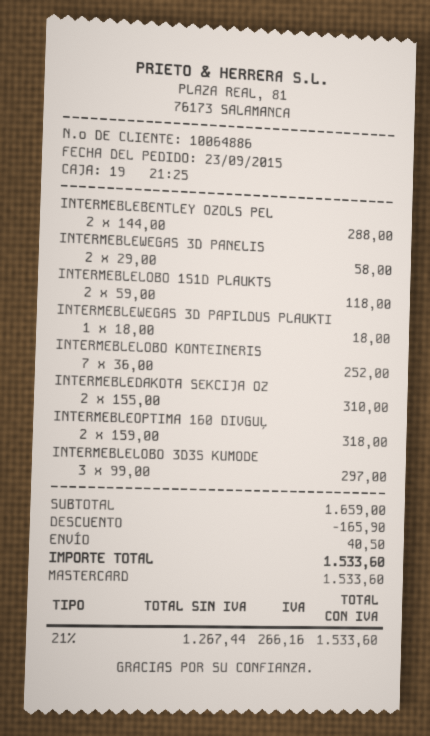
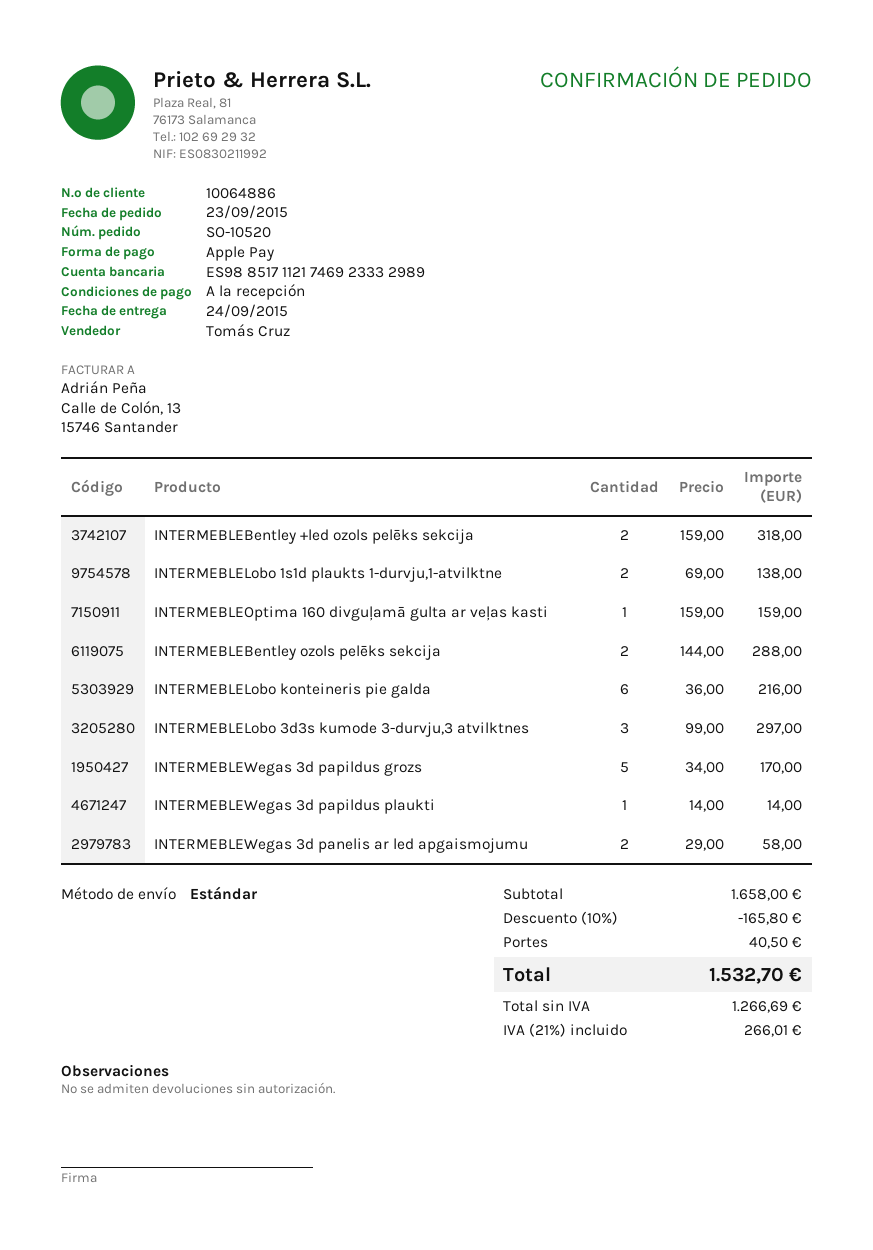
payment method: Mastercard -> Apple Pay
INTERMEBLELOBO 1S1D PLAUKTS: 2 x 59.00 = 118.00 -> 2 x 69.00 = 138.00
INTERMEBLEWEGAS 3D PAPILDUS PLAUKTI: 1 x 18.00 = 18.00 -> 1 x 14.00 = 14.00
INTERMEBLELOBO KONTEINERIS: 7 x 36.00 = 252.00 -> 6 x 36.00 = 216.00
INTERMEBLEDAKOTA SEKCIJA OZ: 2 x 155.00 = 310.00 -> none
INTERMEBLEOPTIMA 160 DIVGUĻ: 2 x 159.00 = 318.00 -> 1 x 159.00 = 159.00
INTERMEBLEBentley +led ozols pelēks sekcija: none -> 2 x 159.00 = 318.00
INTERMEBLEWegas 3d papildus grozs: none -> 5 x 34.00 = 170.00
subtotal: 1659.00 -> 1658.00
discount: 165.90 -> 165.80
net: 1267.44 -> 1266.69
tax: 21% = 266.16 -> 21% = 266.01
total: 1533.60 -> 1532.70

